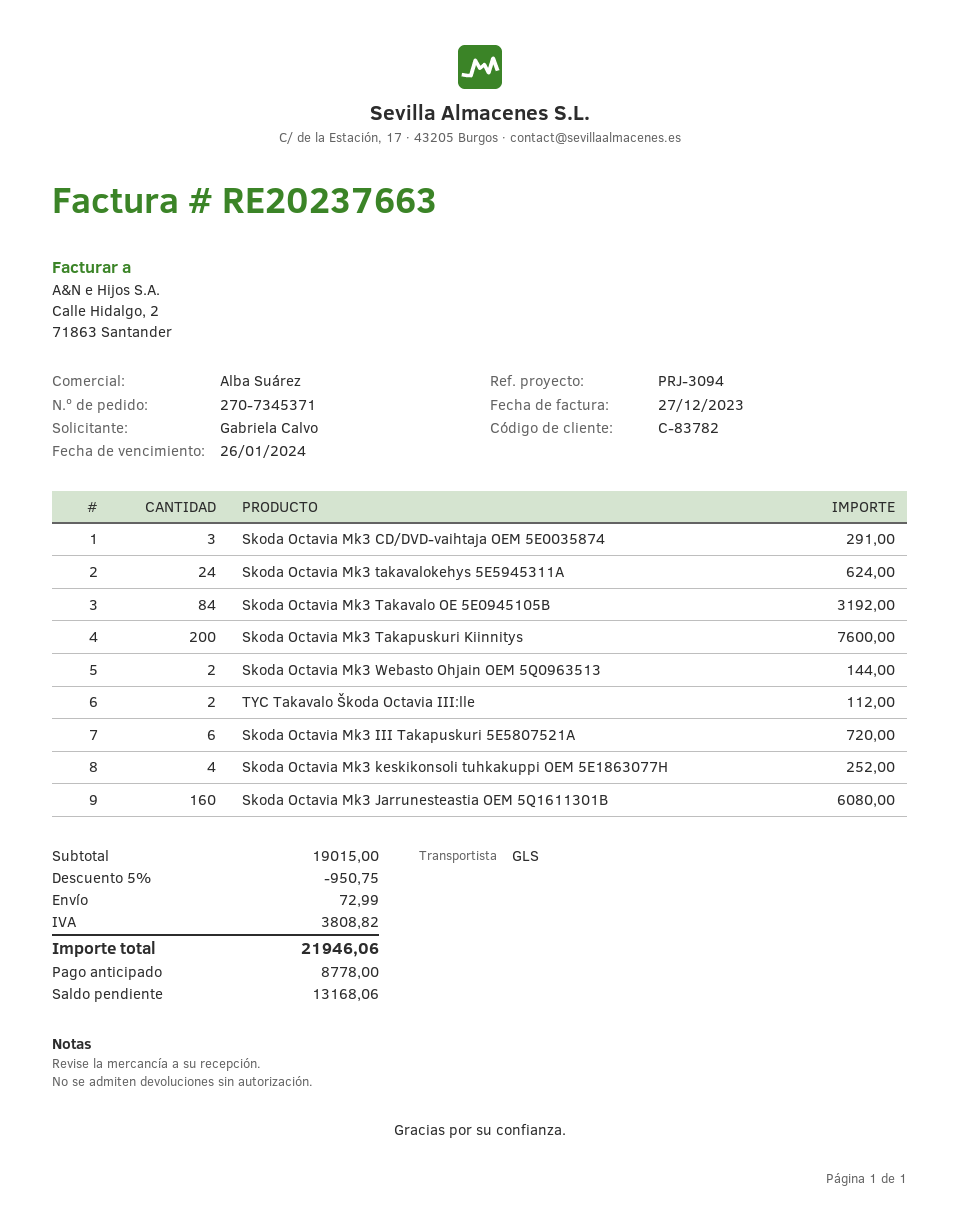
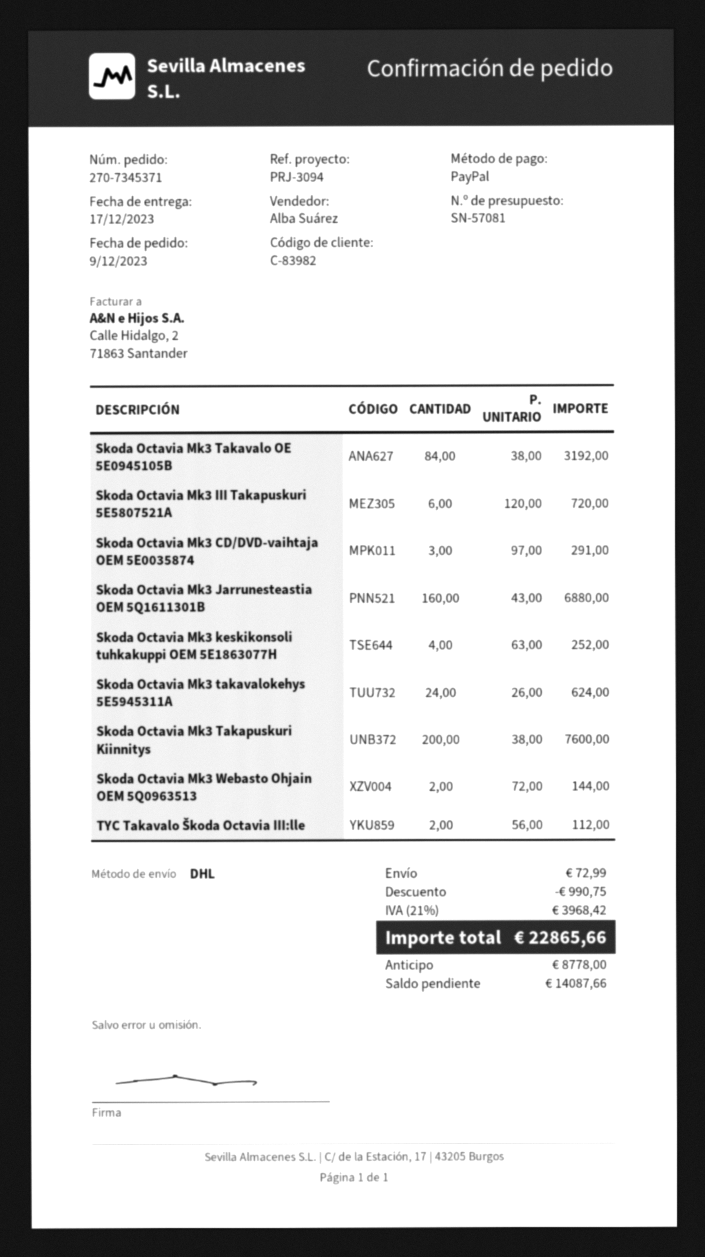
customer number: C-83782 -> C-83982
shipping method: GLS -> DHL
Skoda Octavia Mk3 Jarrunesteastia OEM 5Q1611301B: 160 for 6080.00 -> 160 for 6880.00
discount: 950.75 -> 990.75
tax: 3808.82 -> 3968.42
total: 21946.06 -> 22865.66
balance: 13168.06 -> 14087.66

